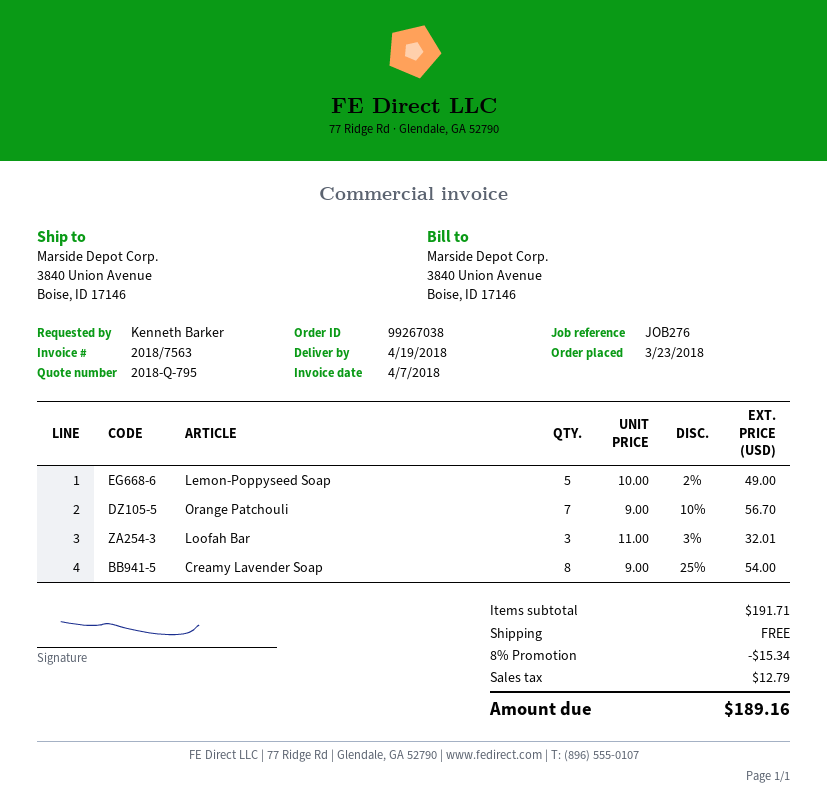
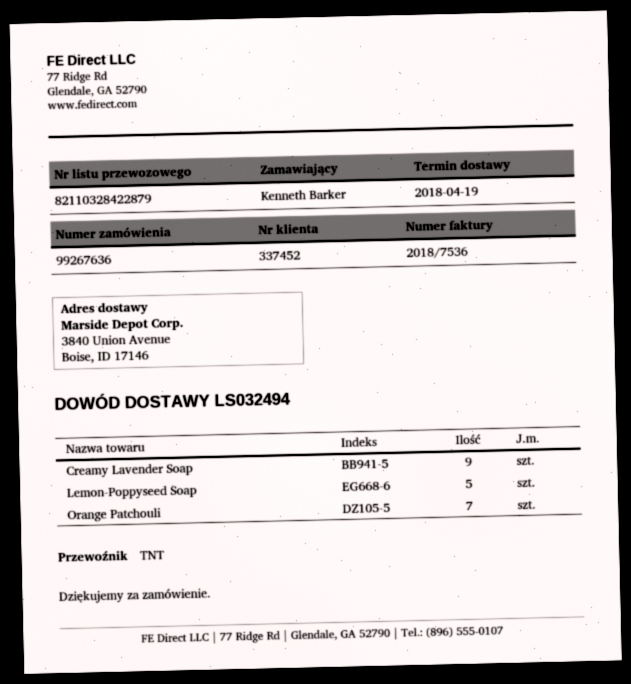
order number: 99267038 -> 99267636
invoice number: 2018/7563 -> 2018/7536
Loofah Bar: 3 -> none
Creamy Lavender Soap: 8 -> 9

